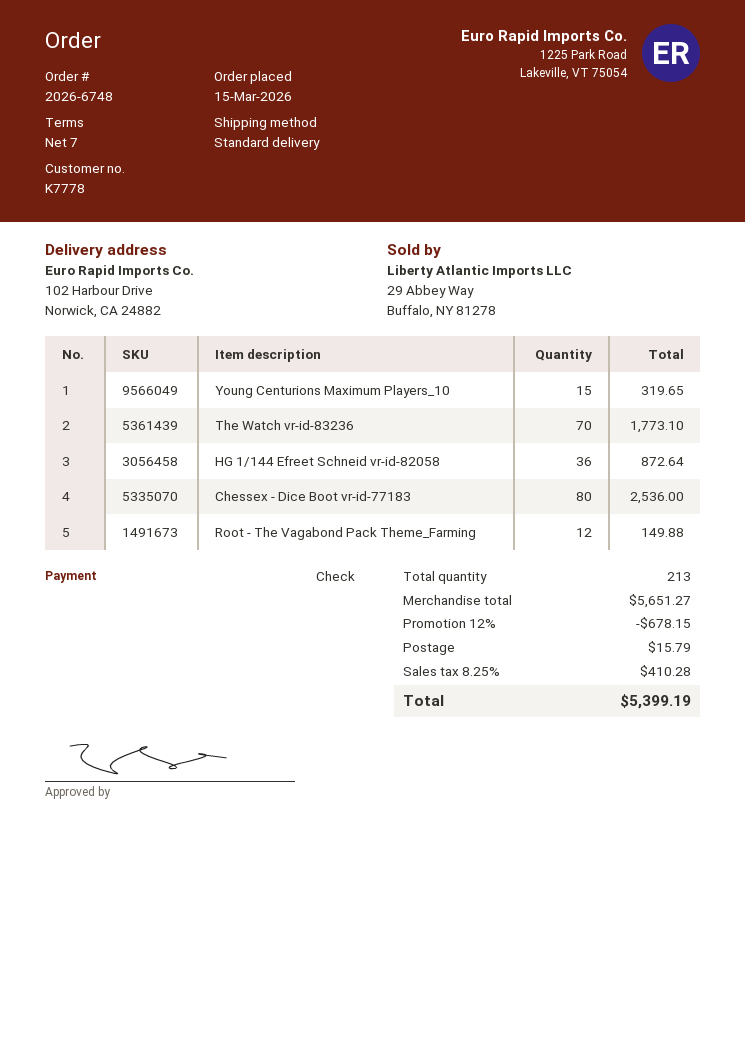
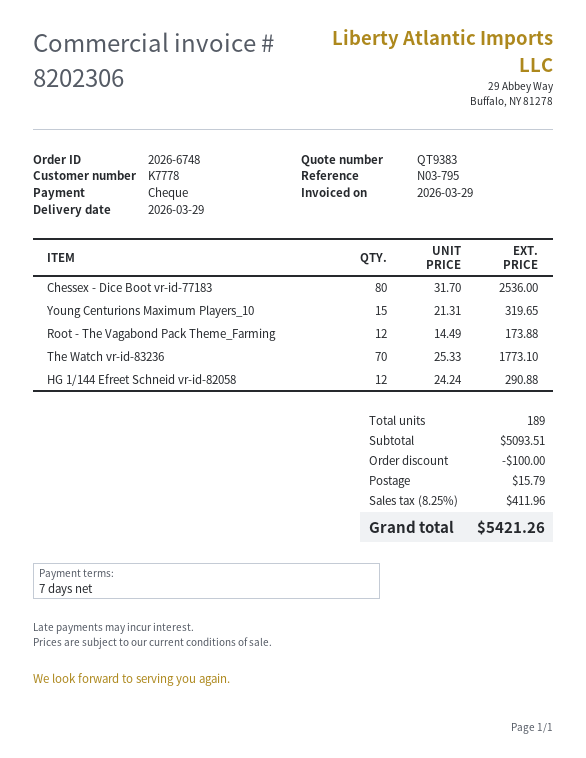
HG 1/144 Efreet Schneid vr-id-82058: 36 for 872.64 -> 12 for 290.88
Root - The Vagabond Pack Theme_Farming: 12 for 149.88 -> 12 for 173.88
total quantity: 213 -> 189
subtotal: 5651.27 -> 5093.51
discount: 678.15 -> 100.00
tax: 8.25% = 410.28 -> 8.25% = 411.96
total: 5399.19 -> 5421.26

